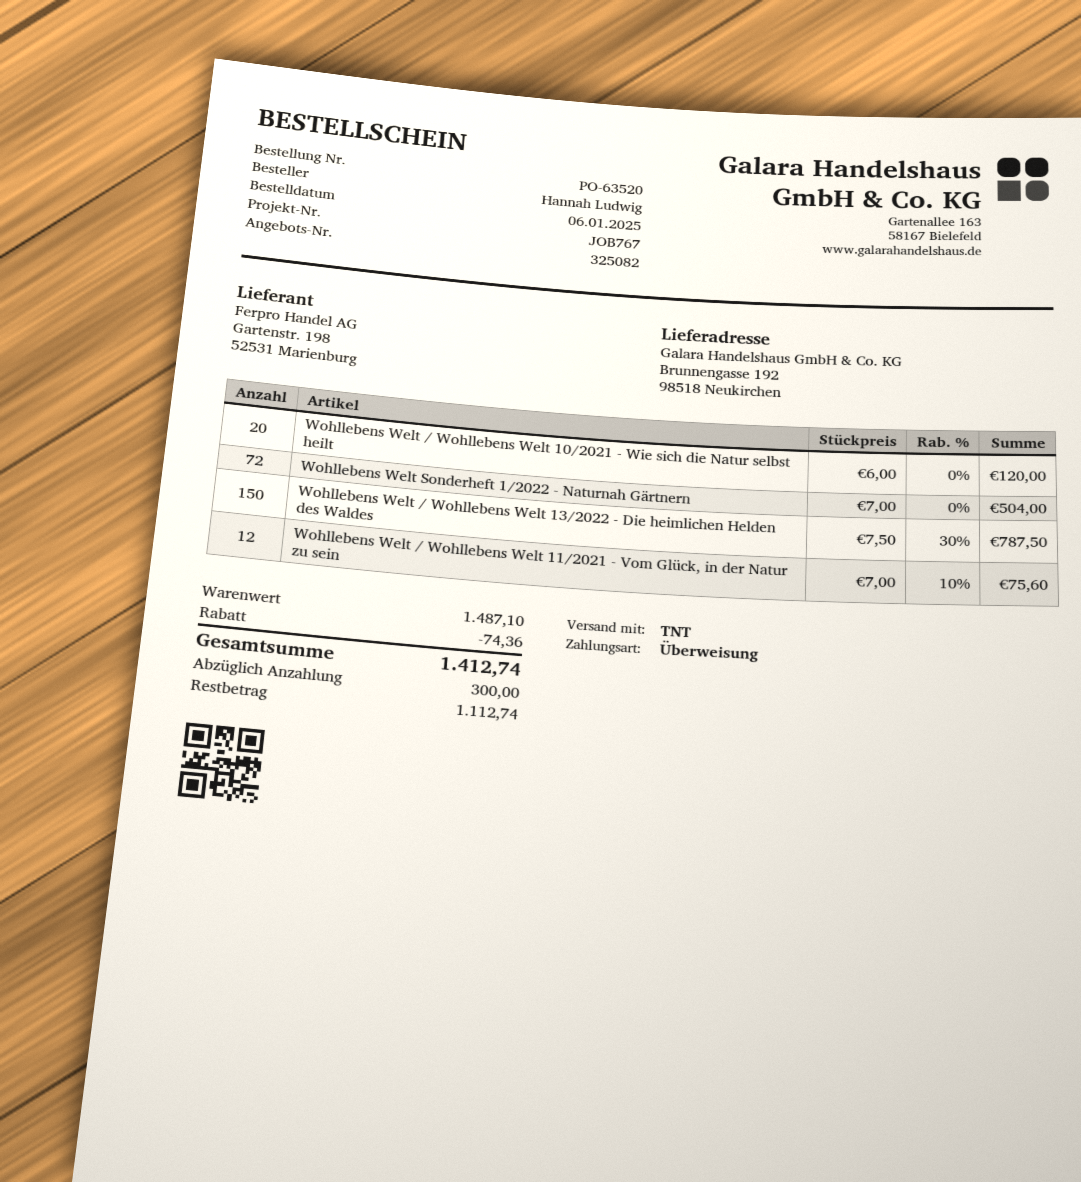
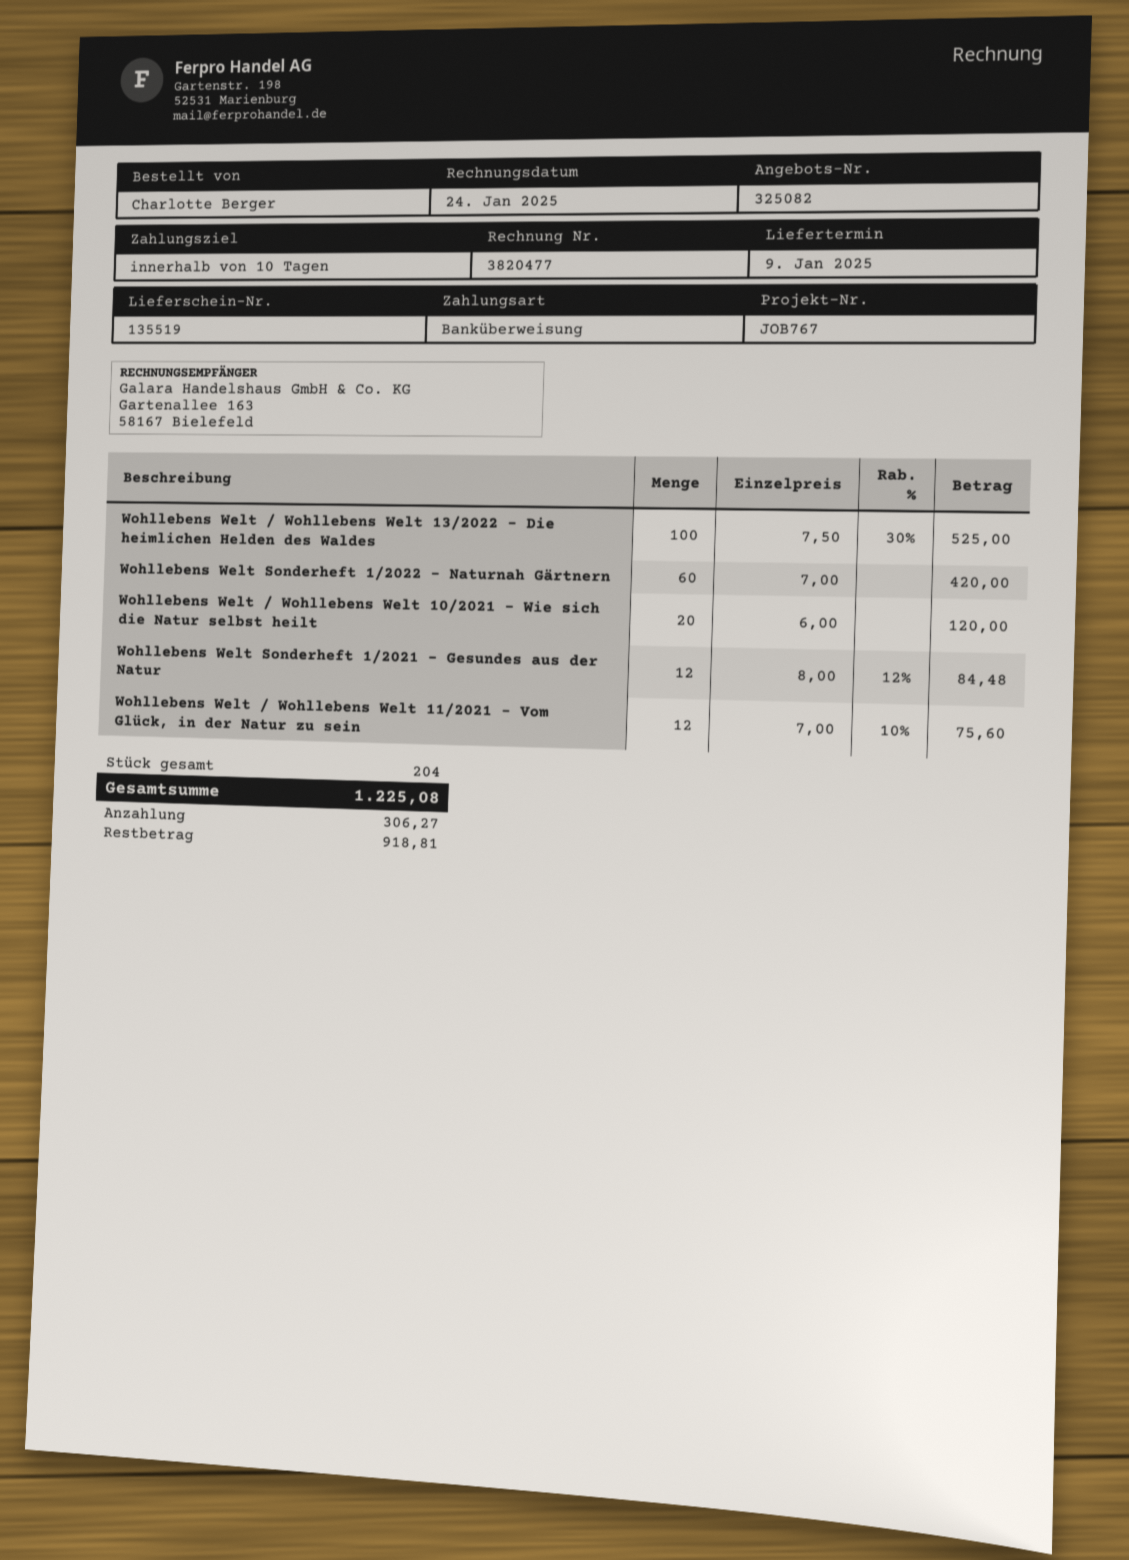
ordered by: Hannah Ludwig -> Charlotte Berger
Wohllebens Welt Sonderheft 1/2022 - Naturnah Gärtnern: 72 x 7.00 = 504.00 -> 60 x 7.00 = 420.00
Wohllebens Welt / Wohllebens Welt 13/2022 - Die heimlichen Helden des Waldes: 150 x 7.50 - 30% = 787.50 -> 100 x 7.50 - 30% = 525.00
Wohllebens Welt Sonderheft 1/2021 - Gesundes aus der Natur: none -> 12 x 8.00 - 12% = 84.48
discount: 74.36 -> none
total: 1412.74 -> 1225.08
deposit: 300.00 -> 306.27
balance: 1112.74 -> 918.81

